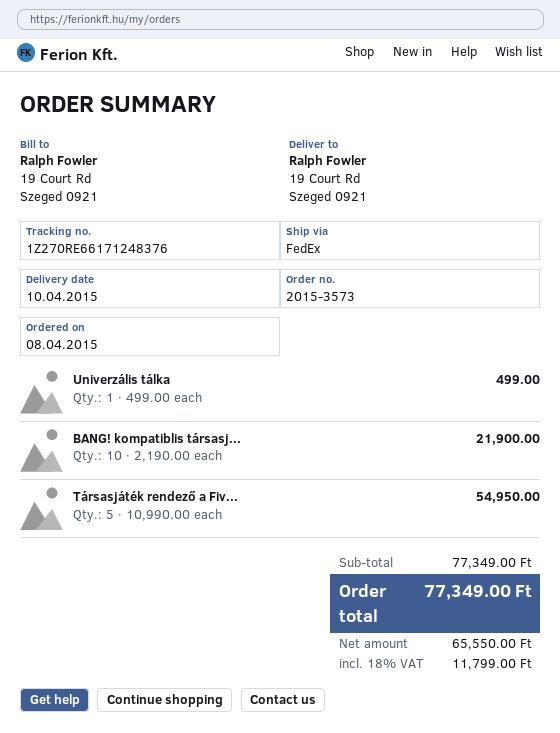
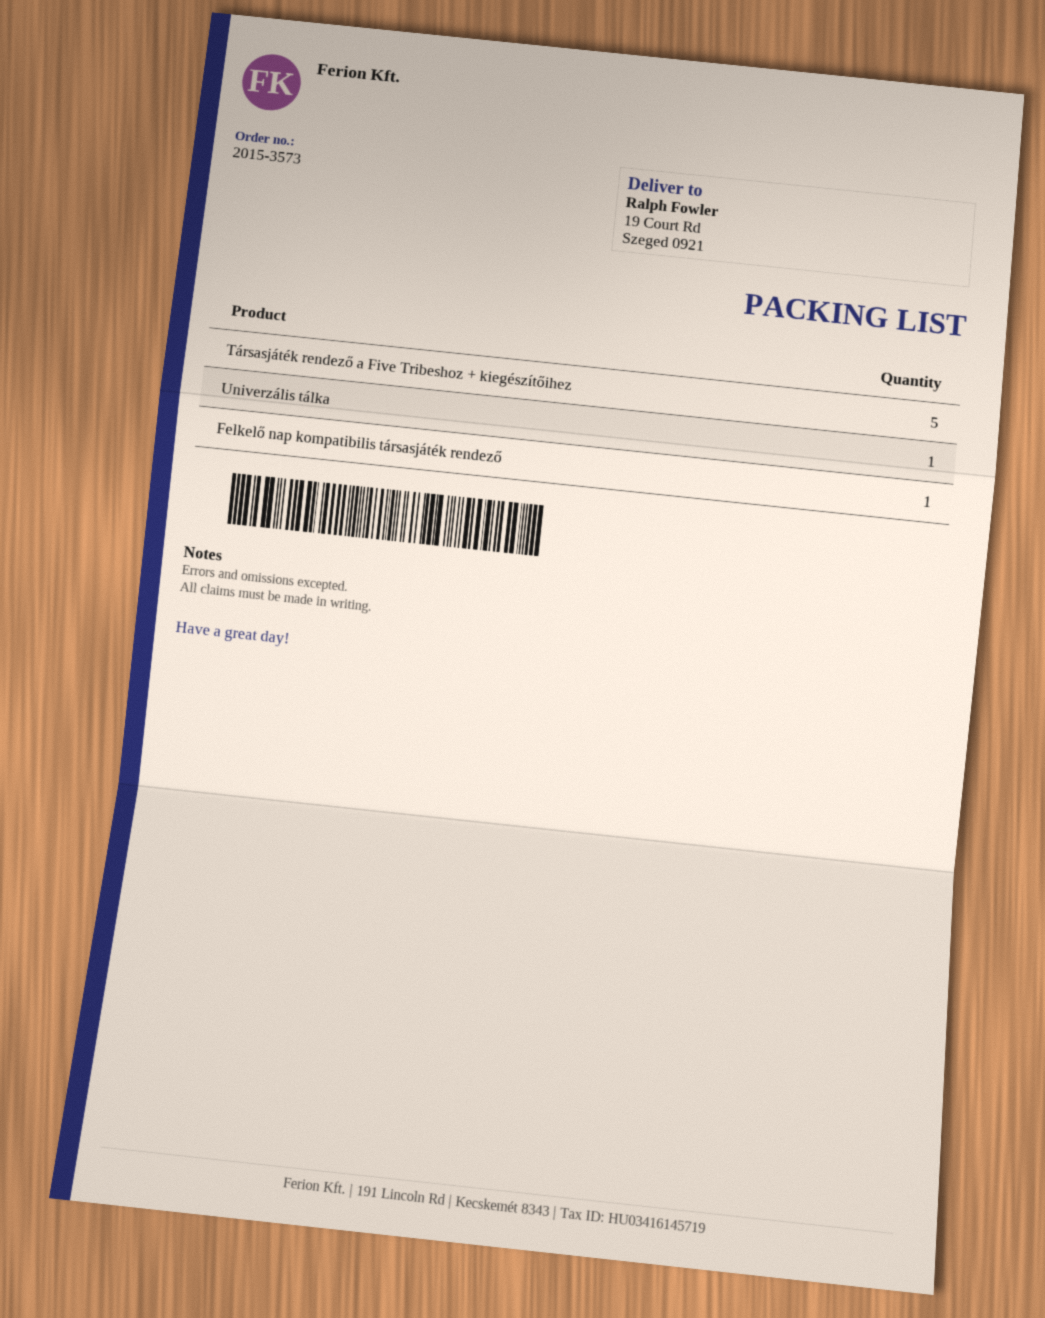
BANG! kompatiblis társasj...: 10 -> none
Felkelő nap kompatibilis társasjáték rendező: none -> 1

